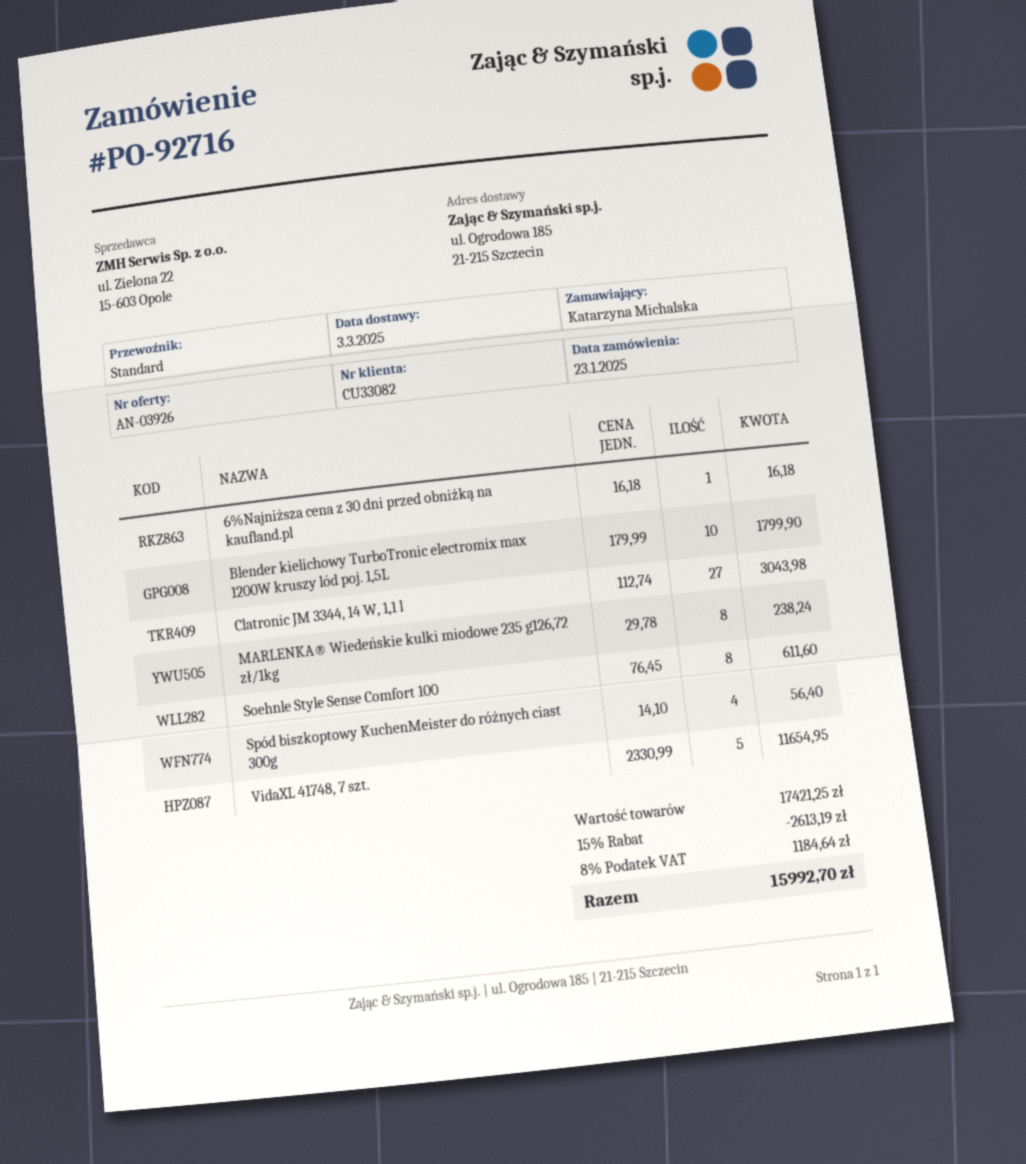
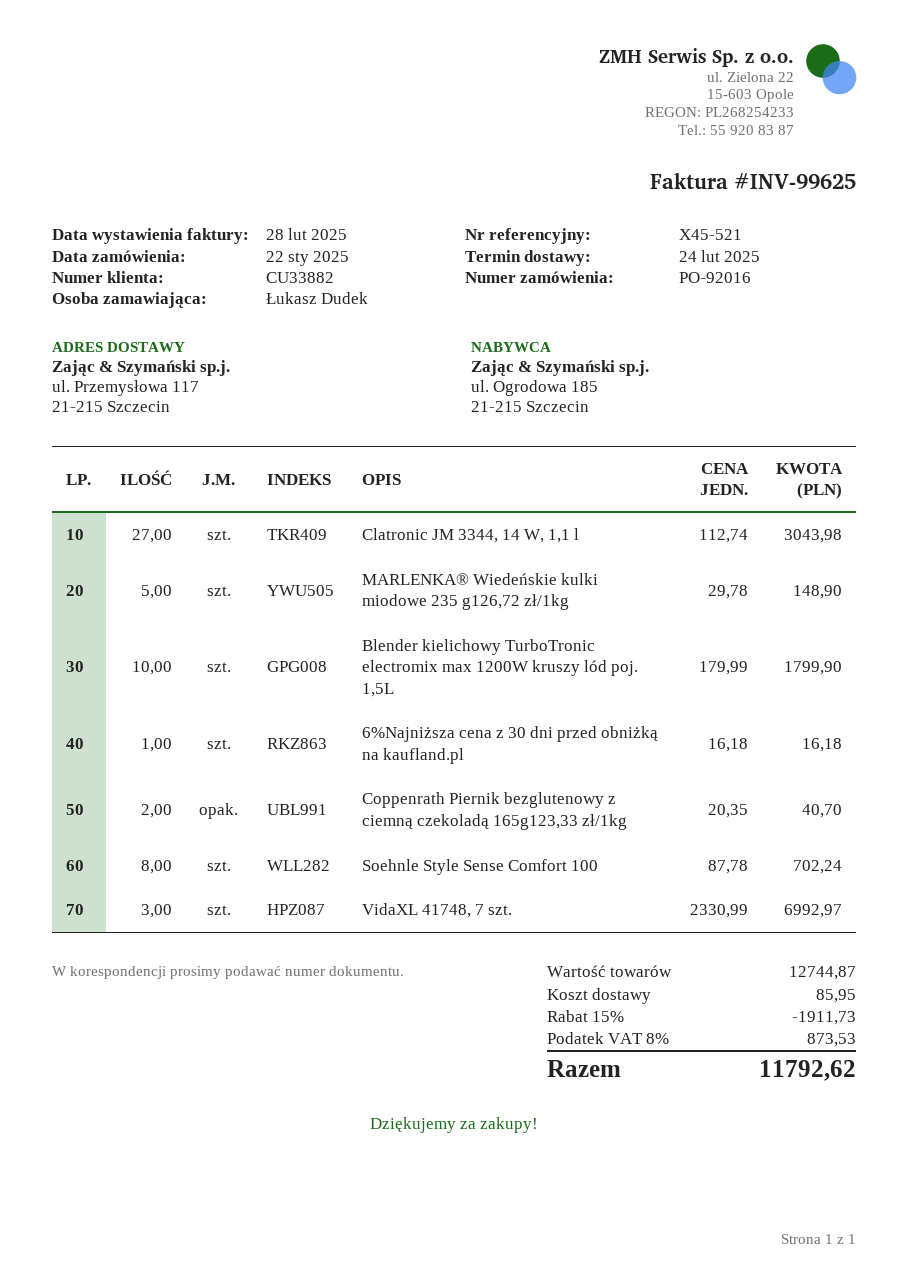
order number: PO-92716 -> PO-92016
order date: 2025-01-23 -> 2025-01-22
delivery date: 2025-03-03 -> 2025-02-24
customer number: CU33082 -> CU33882
ordered by: Katarzyna Michalska -> Łukasz Dudek
ship to: ul. Ogrodowa 185, 21-215 Szczecin -> ul. Przemysłowa 117, 21-215 Szczecin
MARLENKA® Wiedeńskie kulki miodowe 235 g126,72 zł/1kg: 8 x 29.78 = 238.24 -> 5 x 29.78 = 148.90
Soehnle Style Sense Comfort 100: 8 x 76.45 = 611.60 -> 8 x 87.78 = 702.24
Spód biszkoptowy KuchenMeister do różnych ciast 300g: 4 x 14.10 = 56.40 -> none
VidaXL 41748, 7 szt.: 5 x 2330.99 = 11654.95 -> 3 x 2330.99 = 6992.97
Coppenrath Piernik bezglutenowy z ciemną czekoladą 165g123,33 zł/1kg: none -> 2 x 20.35 = 40.70
subtotal: 17421.25 -> 12744.87
discount: 15% = 2613.19 -> 15% = 1911.73
shipping: none -> 85.95
tax: 8% = 1184.64 -> 8% = 873.53
total: 15992.70 -> 11792.62

